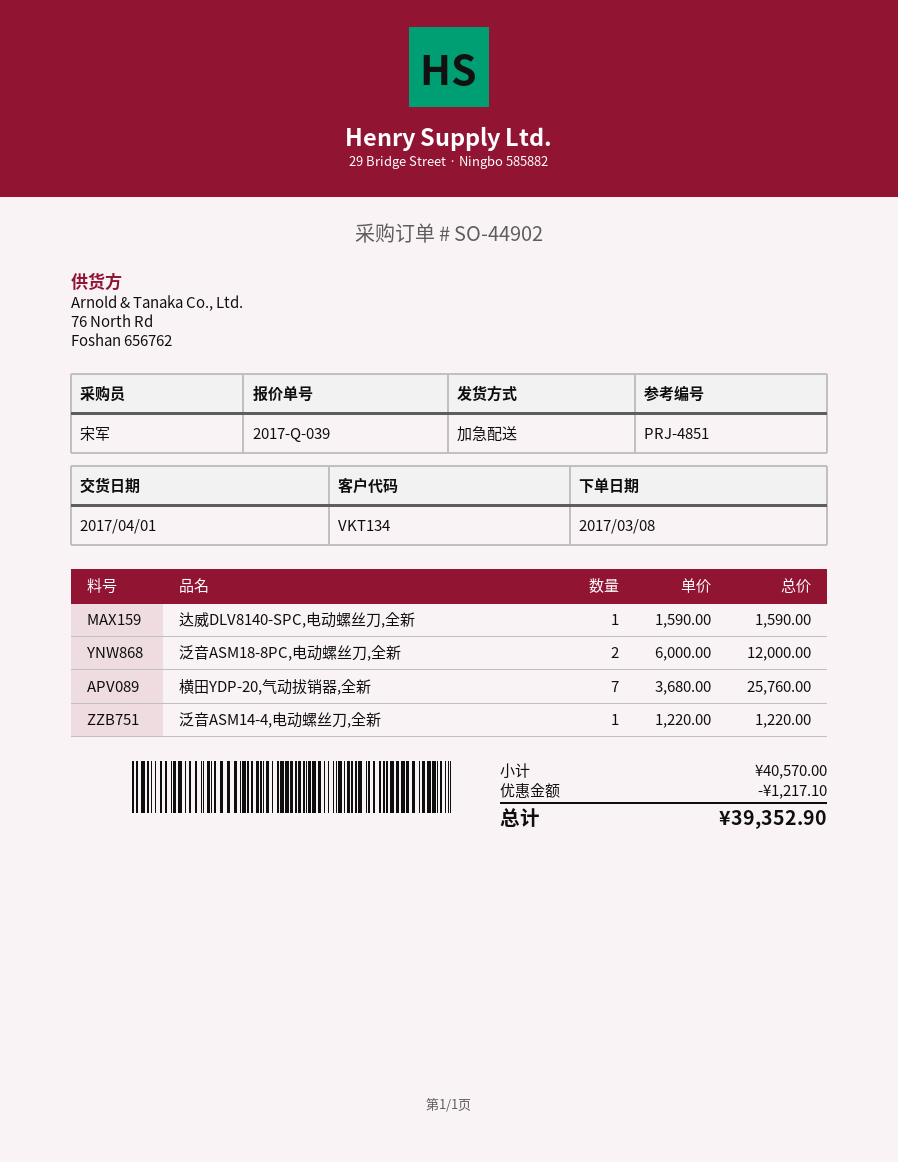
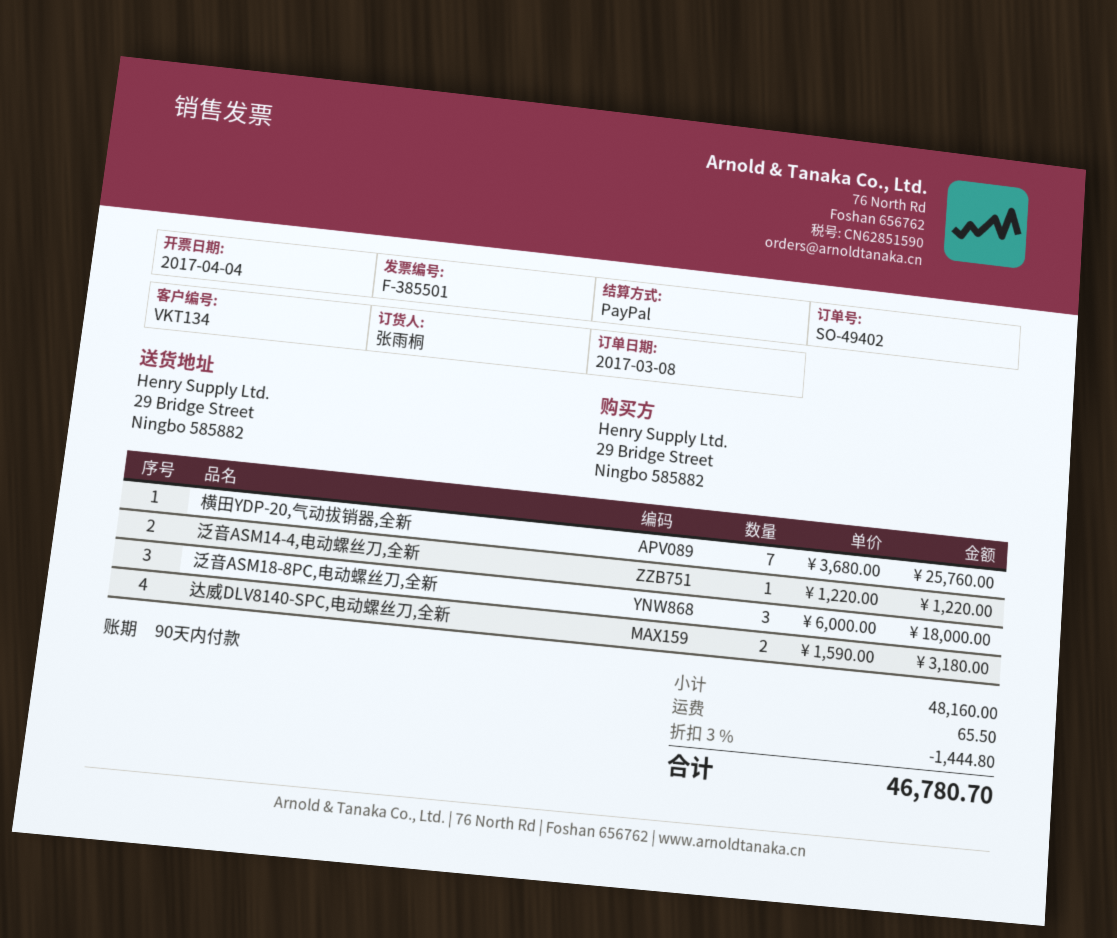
order number: SO-44902 -> SO-49402
ordered by: 宋军 -> 张雨桐
达威DLV8140-SPC,电动螺丝刀,全新: 1 x 1590.00 = 1590.00 -> 2 x 1590.00 = 3180.00
泛音ASM18-8PC,电动螺丝刀,全新: 2 x 6000.00 = 12000.00 -> 3 x 6000.00 = 18000.00
subtotal: 40570.00 -> 48160.00
discount: 1217.10 -> 1444.80
shipping: none -> 65.50
total: 39352.90 -> 46780.70

